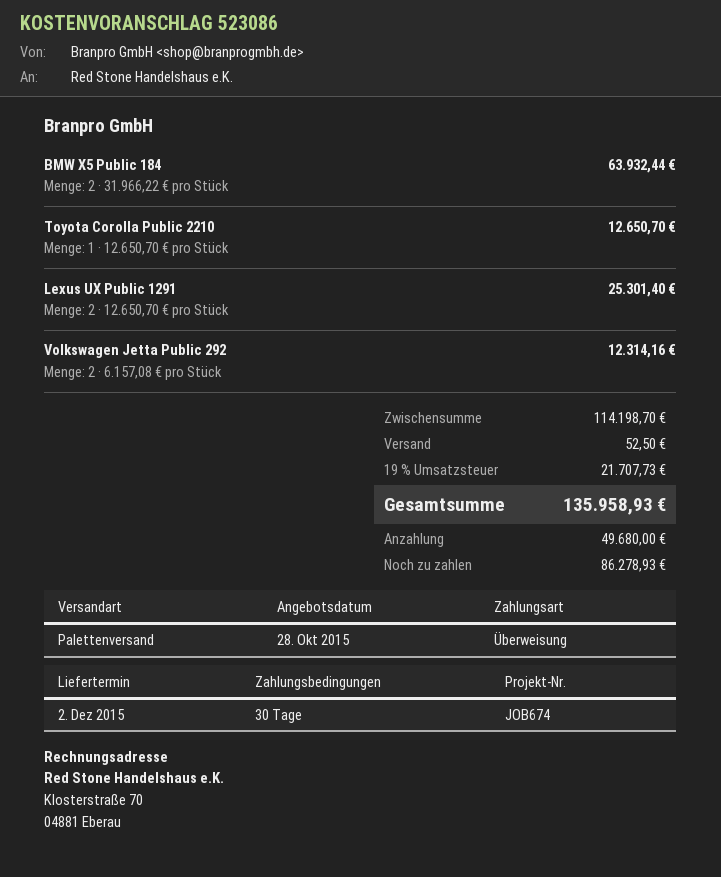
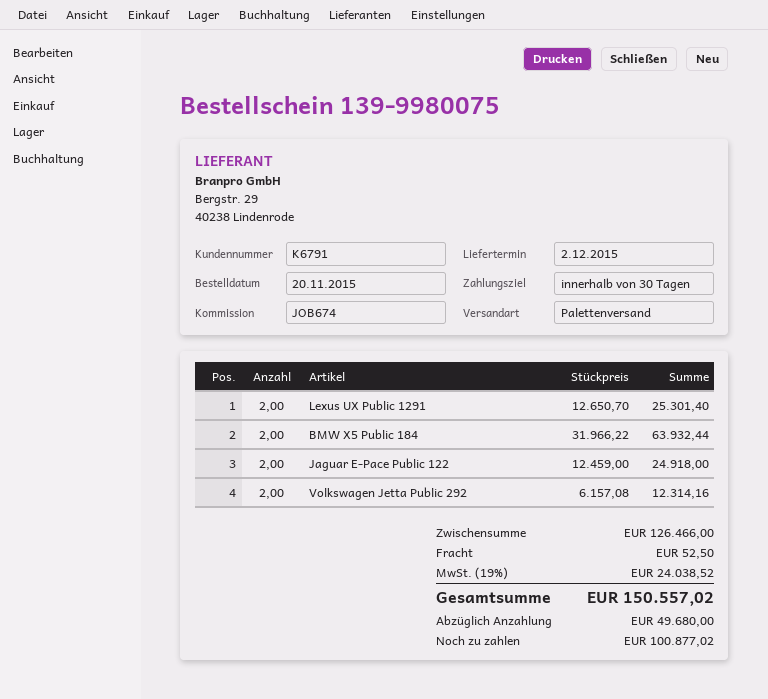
Toyota Corolla Public 2210: 1 x 12650.70 = 12650.70 -> none
Jaguar E-Pace Public 122: none -> 2 x 12459.00 = 24918.00
subtotal: 114198.70 -> 126466.00
tax: 19% = 21707.73 -> 19% = 24038.52
total: 135958.93 -> 150557.02
balance: 86278.93 -> 100877.02

